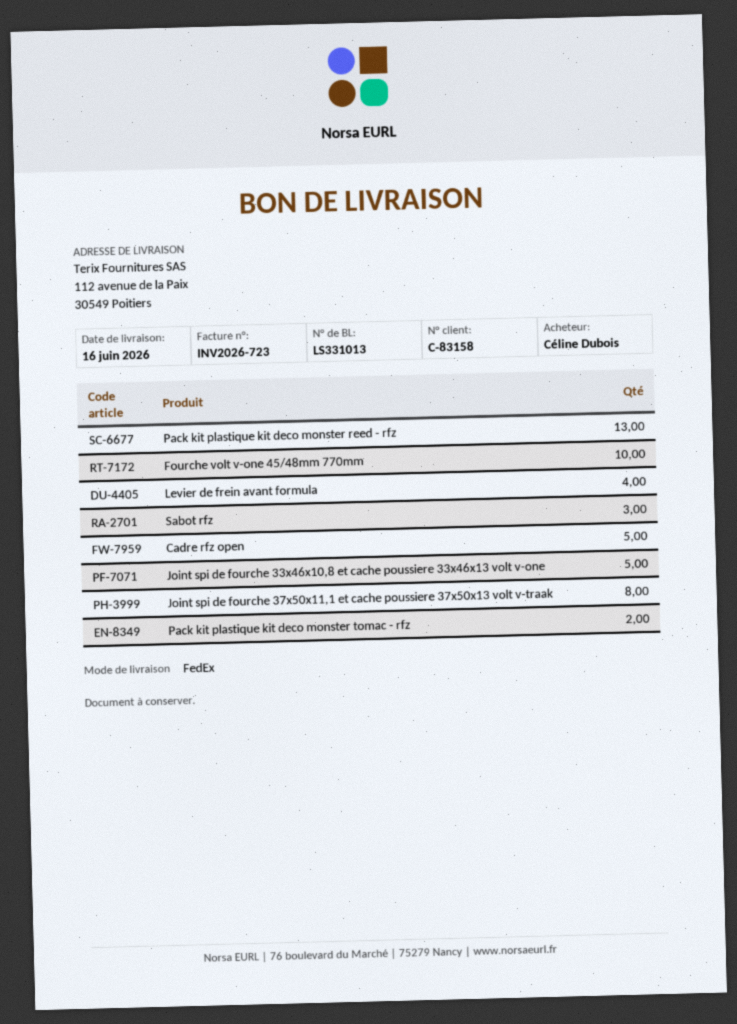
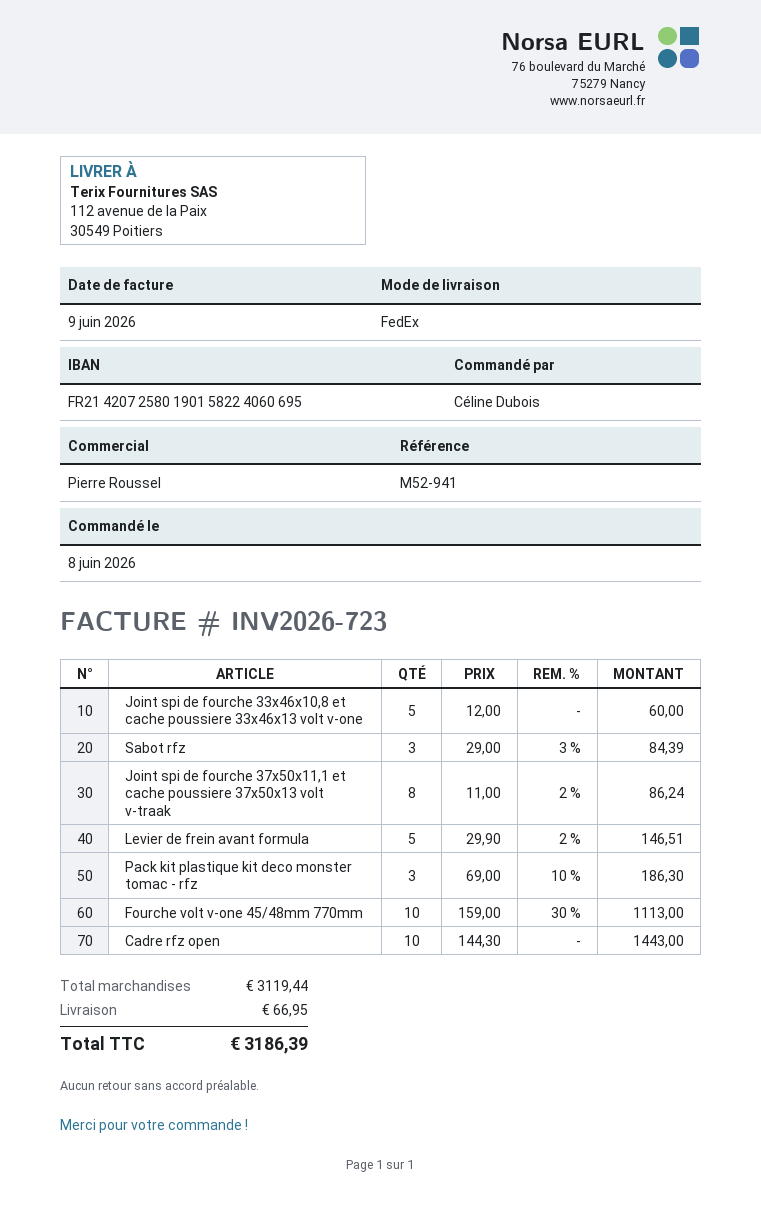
Pack kit plastique kit deco monster reed - rfz: 13 -> none
Levier de frein avant formula: 4 -> 5
Cadre rfz open: 5 -> 10
Pack kit plastique kit deco monster tomac - rfz: 2 -> 3

